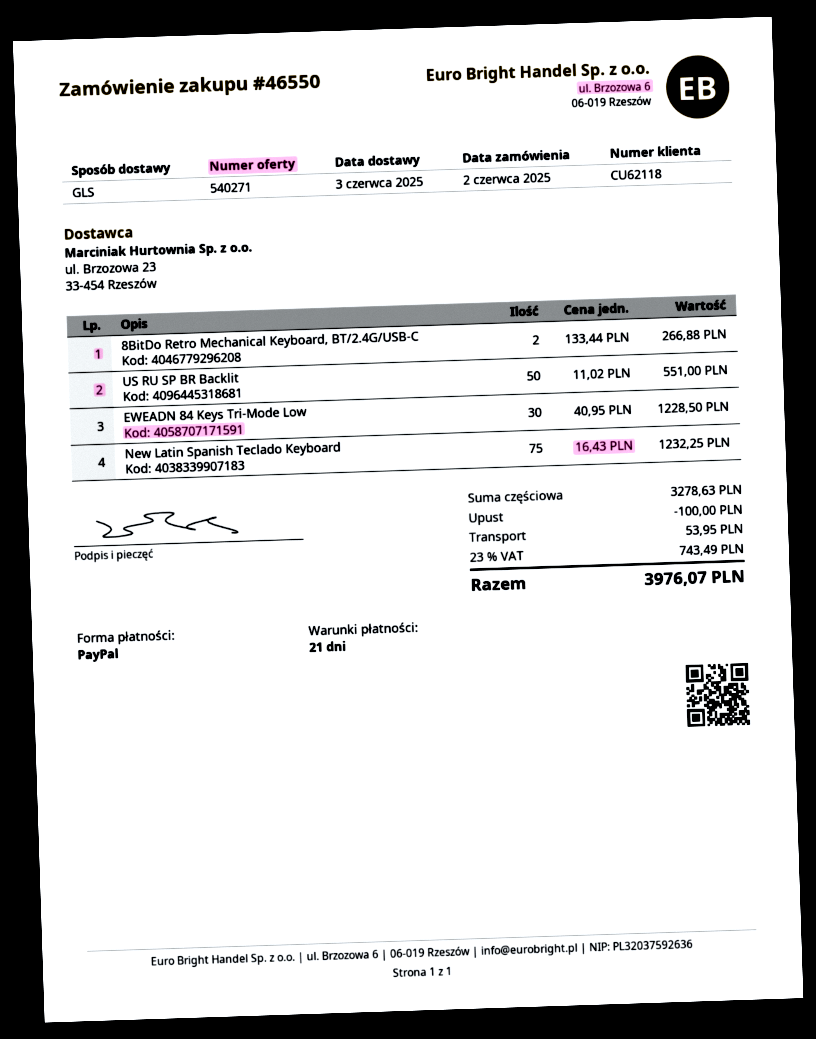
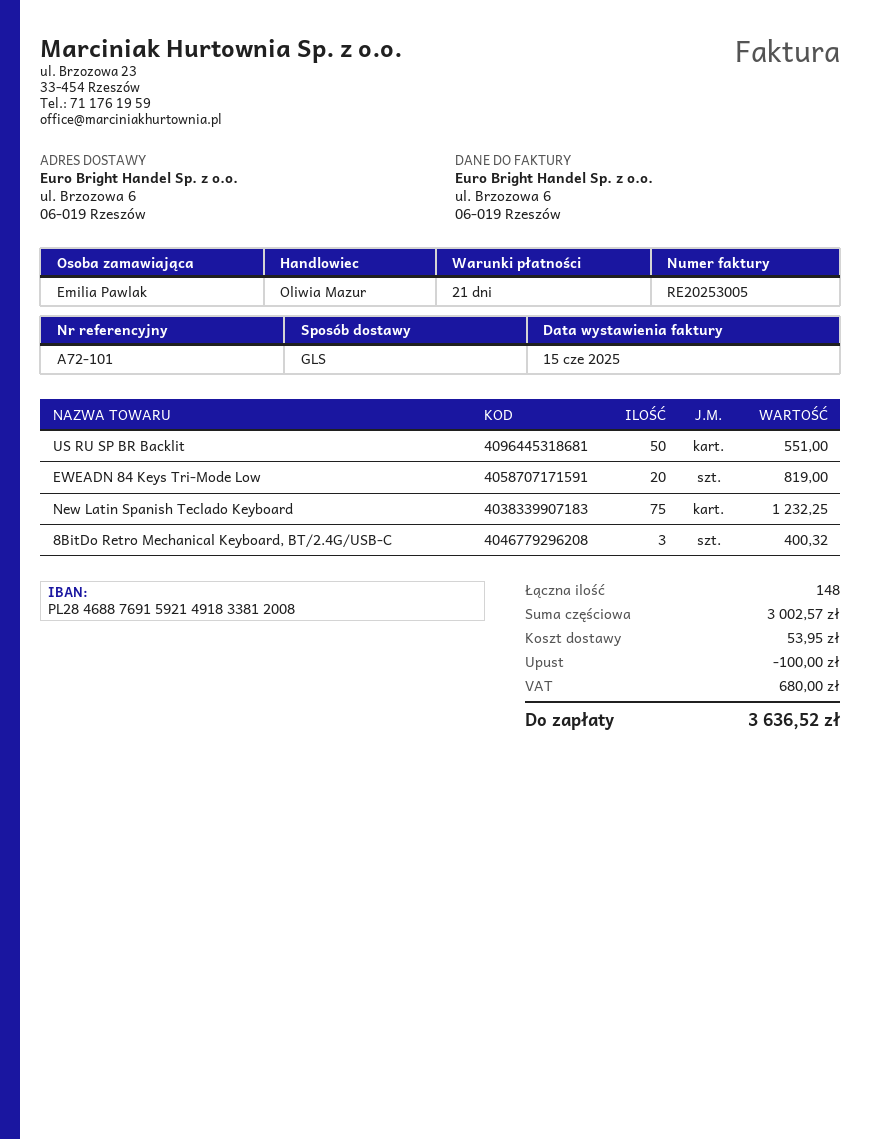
8BitDo Retro Mechanical Keyboard, BT/2.4G/USB-C: 2 for 266.88 -> 3 for 400.32
EWEADN 84 Keys Tri-Mode Low: 30 for 1228.50 -> 20 for 819.00
subtotal: 3278.63 -> 3002.57
tax: 743.49 -> 680.00
total: 3976.07 -> 3636.52

